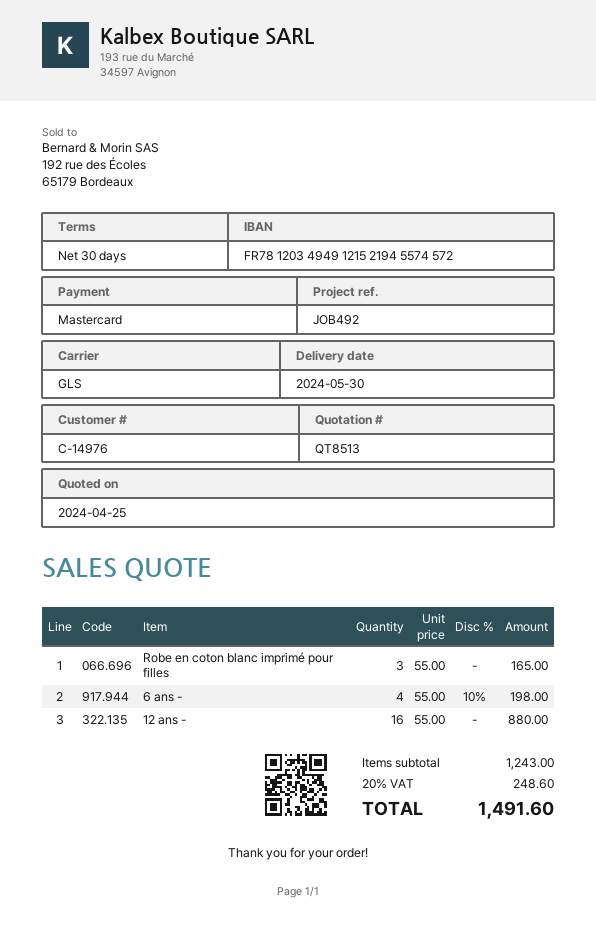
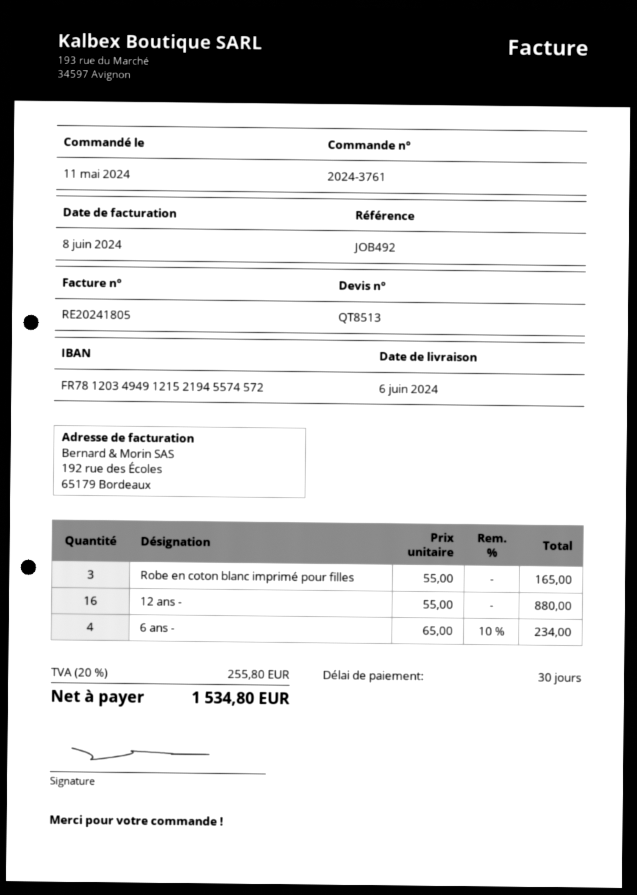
delivery date: 2024-05-30 -> 2024-06-06
6 ans -: 4 x 55.00 - 10% = 198.00 -> 4 x 65.00 - 10% = 234.00
tax: 20% = 248.60 -> 20% = 255.80
total: 1491.60 -> 1534.80

